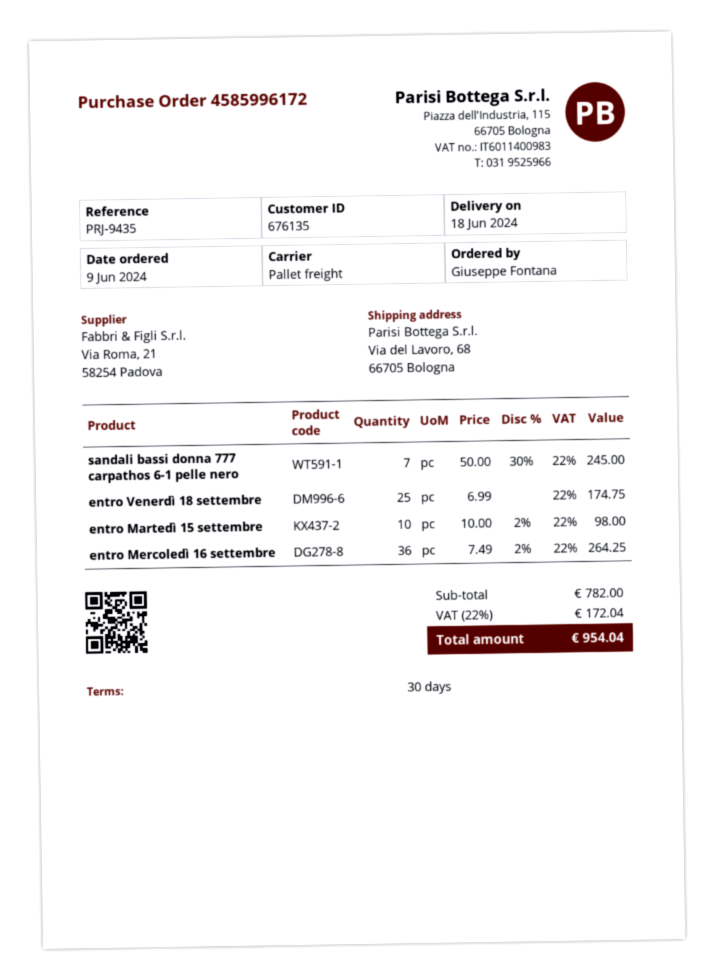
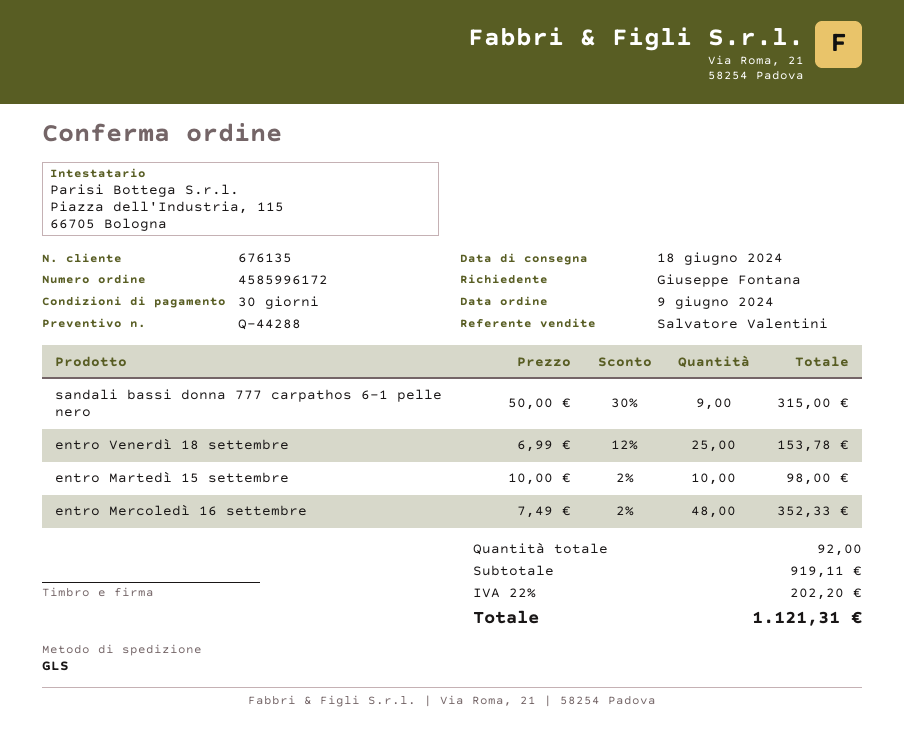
shipping method: pallet freight -> GLS
sandali bassi donna 777 carpathos 6-1 pelle nero: 7 x 50.00 - 30% = 245.00 -> 9 x 50.00 - 30% = 315.00
entro Venerdì 18 settembre: 25 x 6.99 = 174.75 -> 25 x 6.99 - 12% = 153.78
entro Mercoledì 16 settembre: 36 x 7.49 - 2% = 264.25 -> 48 x 7.49 - 2% = 352.33
subtotal: 782.00 -> 919.11
tax: 22% = 172.04 -> 22% = 202.20
total: 954.04 -> 1121.31

